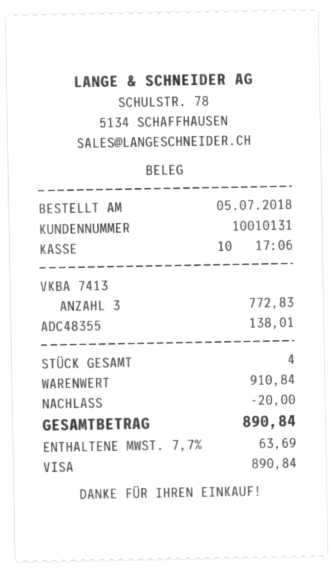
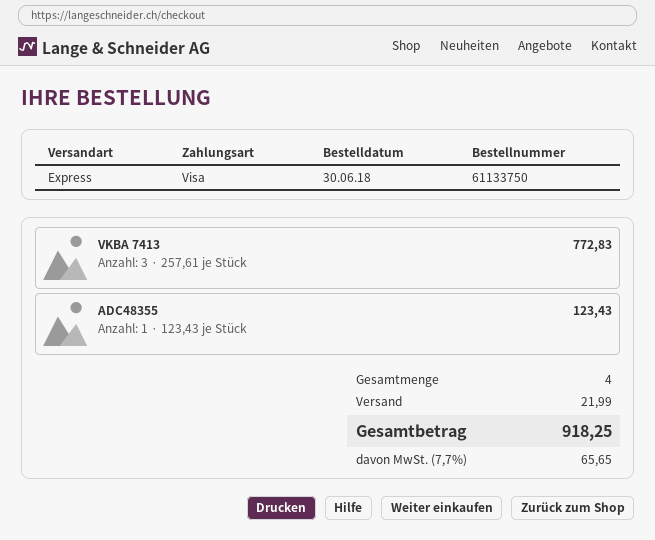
order date: 2018-07-05 -> 2018-06-30
ADC48355: 1 for 138.01 -> 1 for 123.43
discount: 20.00 -> none
shipping: none -> 21.99
tax: 7.7% = 63.69 -> 7.7% = 65.65
total: 890.84 -> 918.25

